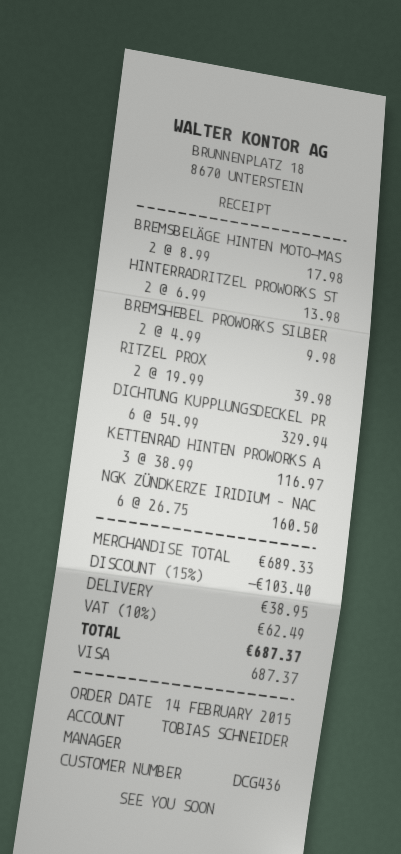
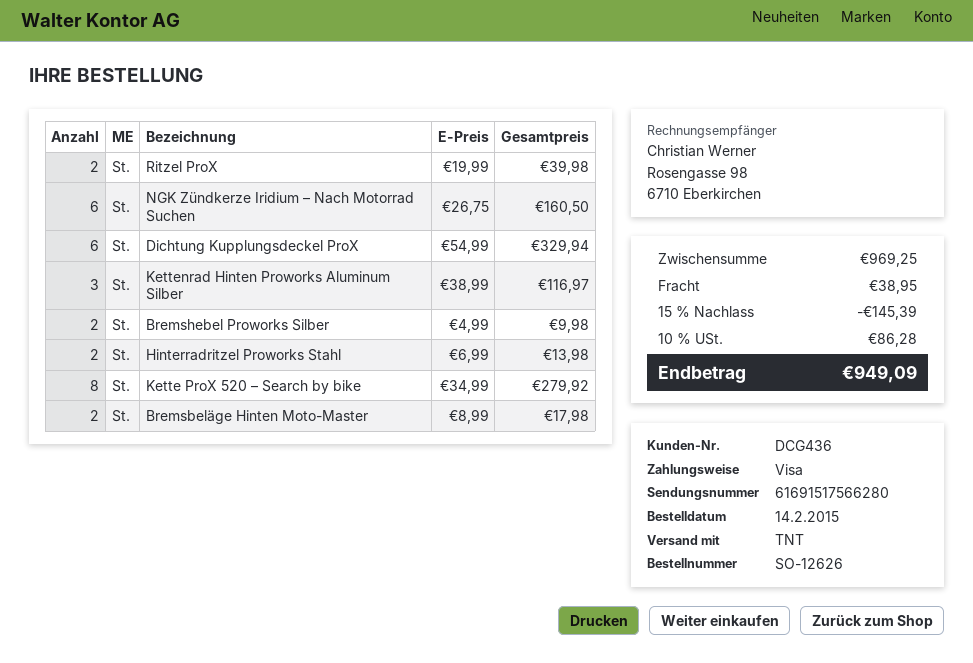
Kette ProX 520 – Search by bike: none -> 8 x 34.99 = 279.92
subtotal: 689.33 -> 969.25
discount: 15% = 103.40 -> 15% = 145.39
tax: 10% = 62.49 -> 10% = 86.28
total: 687.37 -> 949.09

